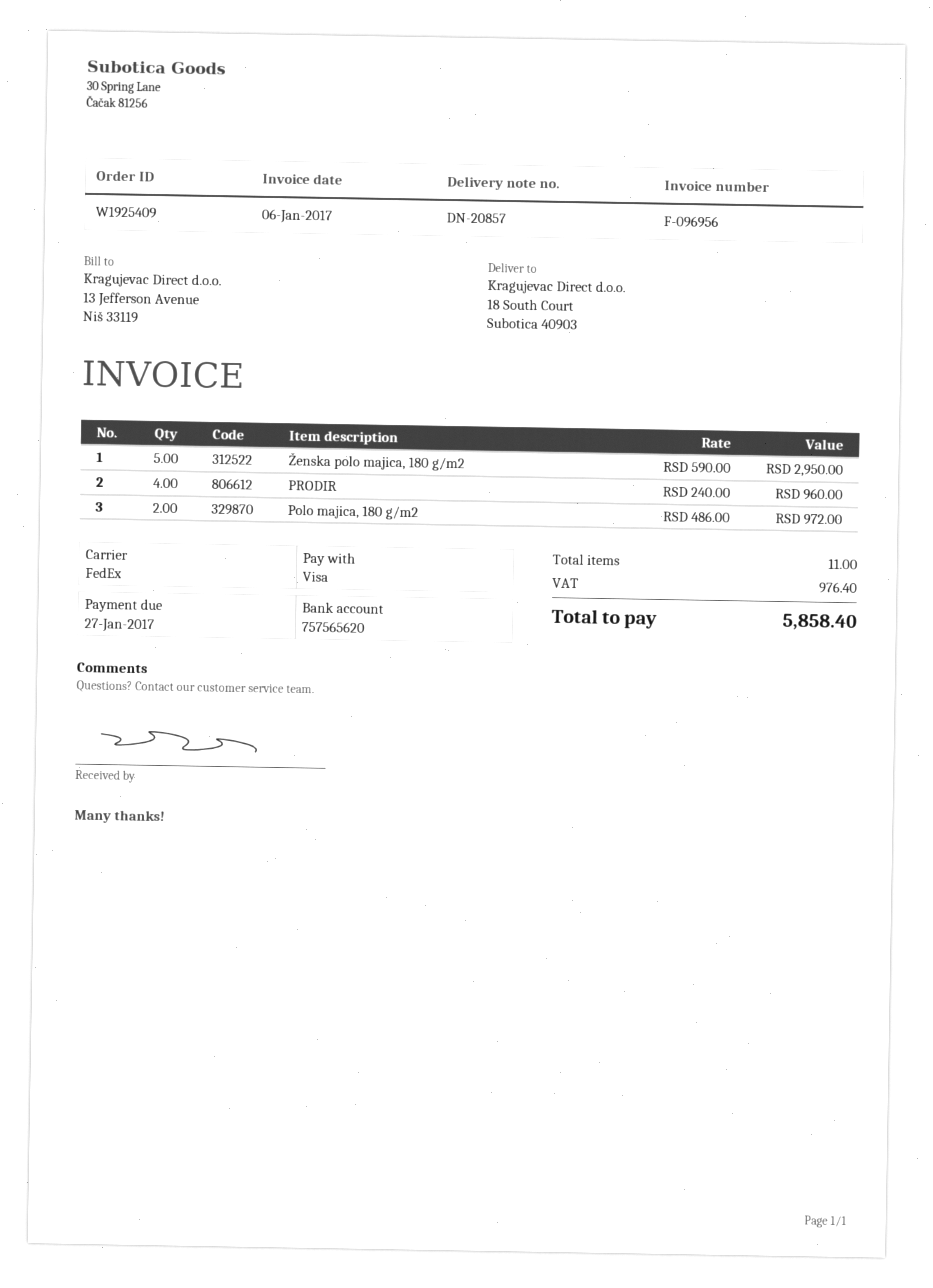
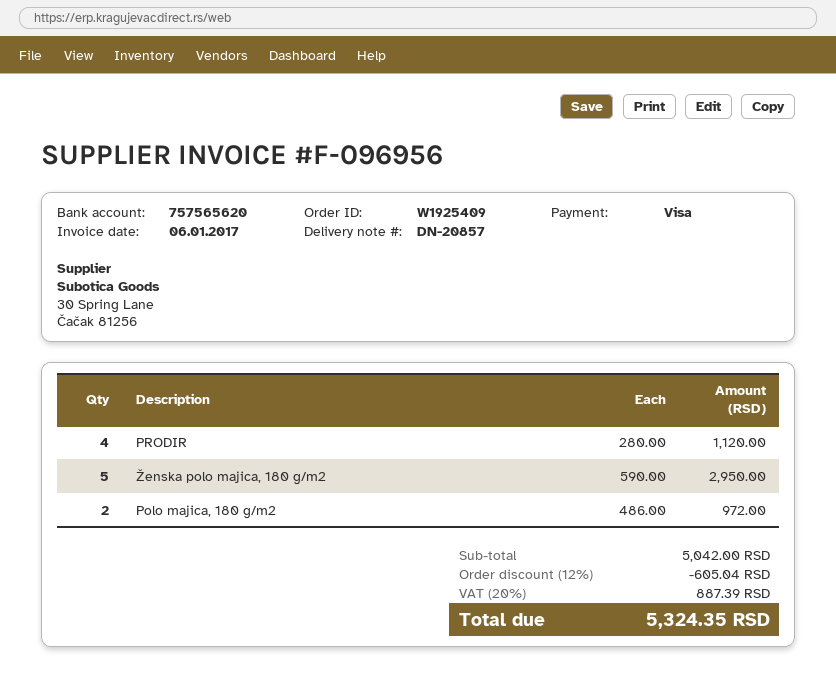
PRODIR: 4 x 240.00 = 960.00 -> 4 x 280.00 = 1120.00
discount: none -> 12% = 605.04
tax: 976.40 -> 887.39
total: 5858.40 -> 5324.35

